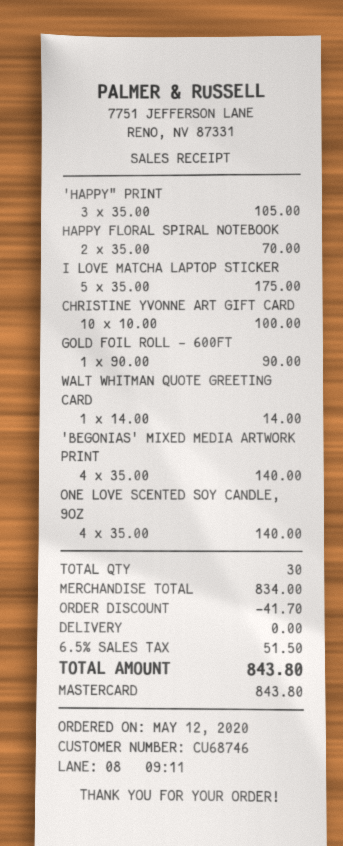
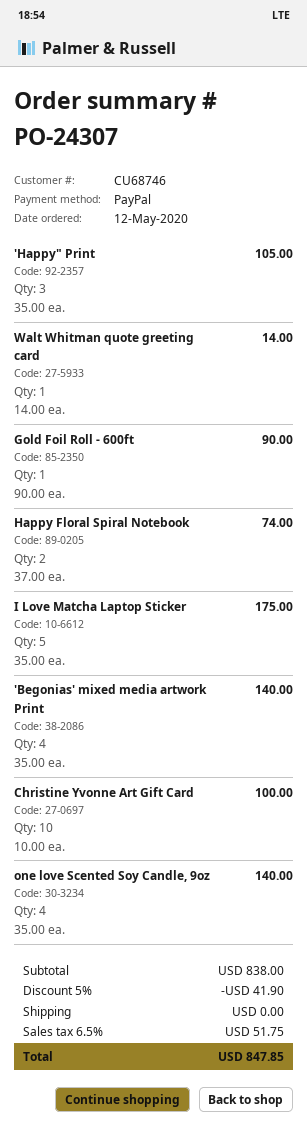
payment method: Mastercard -> PayPal
HAPPY FLORAL SPIRAL NOTEBOOK: 2 x 35.00 = 70.00 -> 2 x 37.00 = 74.00
subtotal: 834.00 -> 838.00
discount: 41.70 -> 41.90
tax: 6.5% = 51.50 -> 6.5% = 51.75
total: 843.80 -> 847.85

